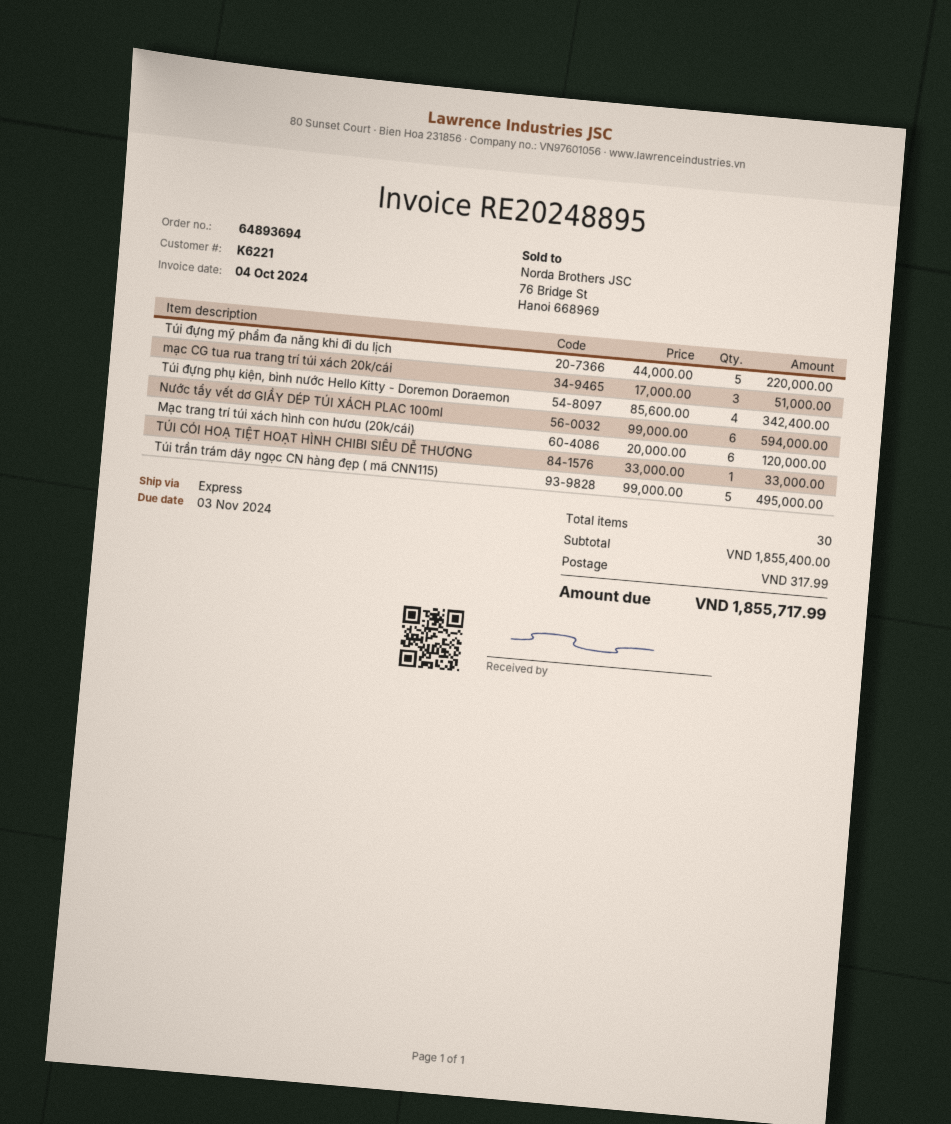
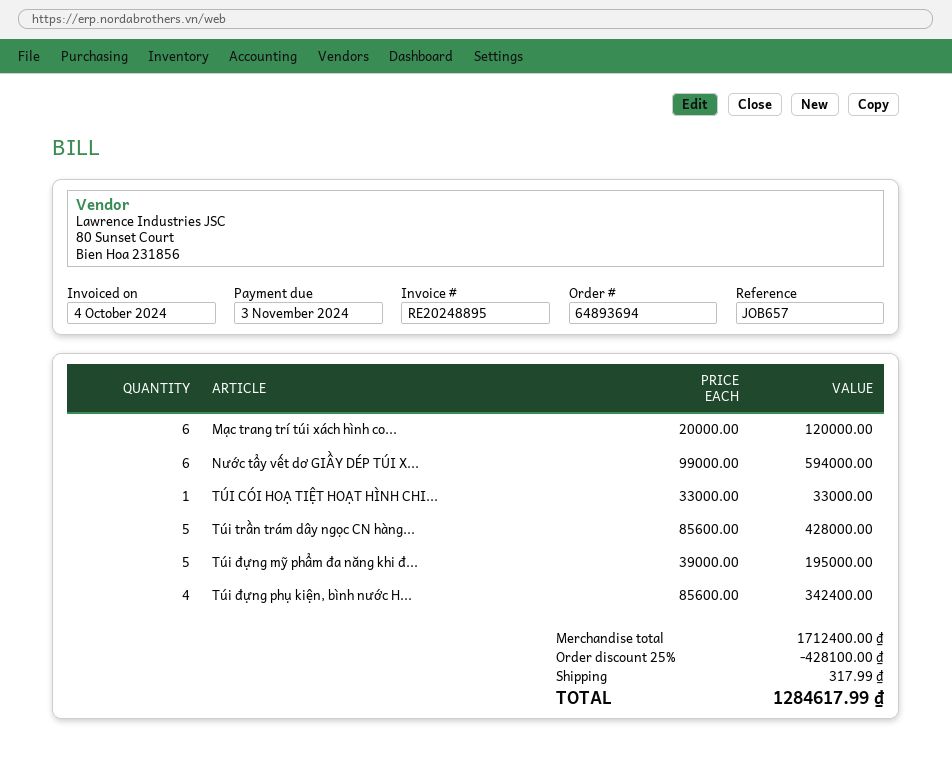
Túi đựng mỹ phẩm đa năng khi đi du lịch: 5 x 44000.00 = 220000.00 -> 5 x 39000.00 = 195000.00
mạc CG tua rua trang trí túi xách 20k/cái: 3 x 17000.00 = 51000.00 -> none
Túi trần trám dây ngọc CN hàng đẹp ( mã CNN115): 5 x 99000.00 = 495000.00 -> 5 x 85600.00 = 428000.00
subtotal: 1855400.00 -> 1712400.00
discount: none -> 25% = 428100.00
total: 1855717.99 -> 1284617.99

